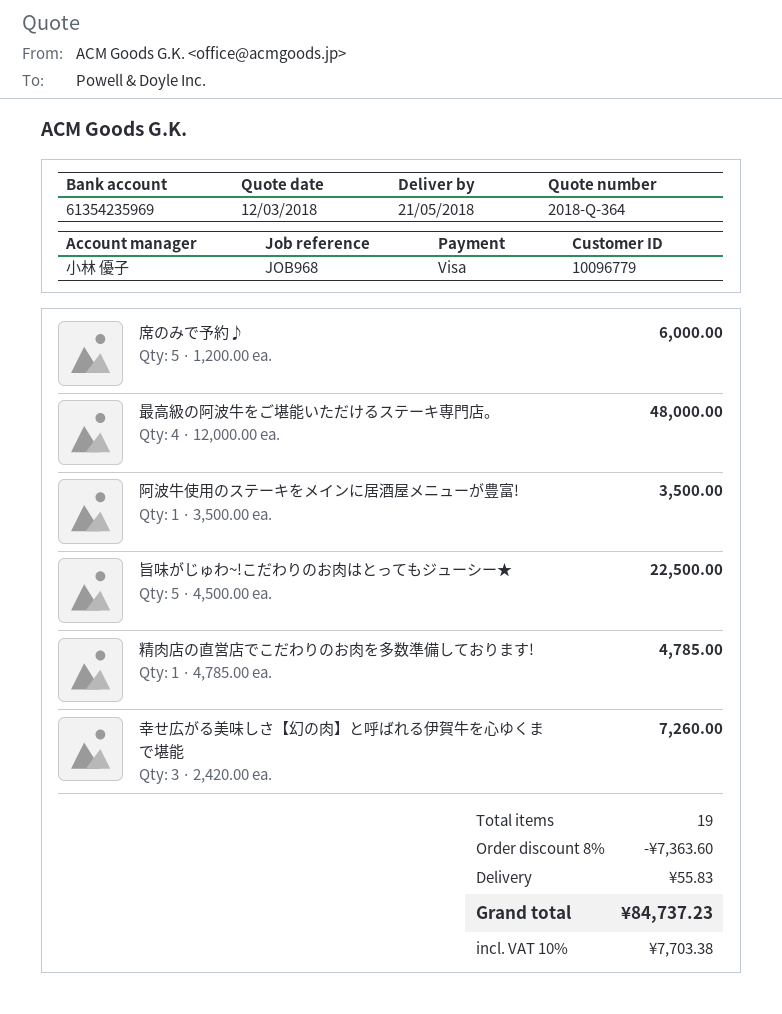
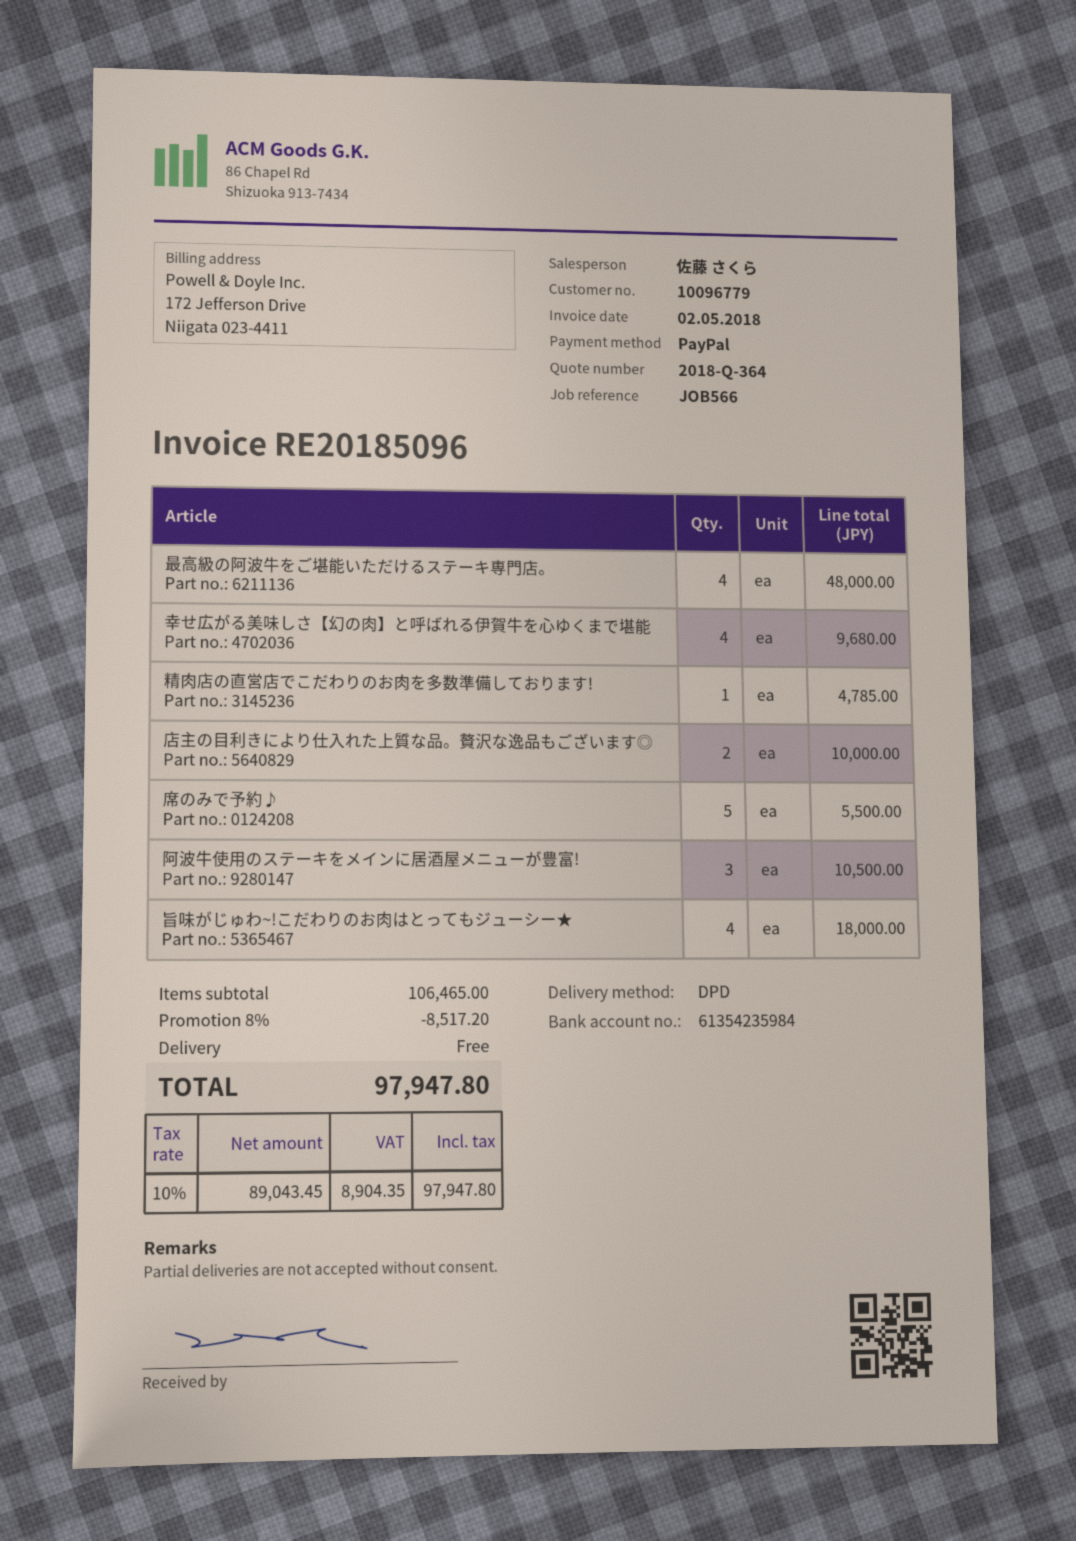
reference: JOB968 -> JOB566
sales rep: 小林 優子 -> 佐藤 さくら
payment method: Visa -> PayPal
bank account: 61354235969 -> 61354235984
席のみで予約♪: 5 for 6000.00 -> 5 for 5500.00
阿波牛使用のステーキをメインに居酒屋メニューが豊富!: 1 for 3500.00 -> 3 for 10500.00
旨味がじゅわ~!こだわりのお肉はとってもジューシー★: 5 for 22500.00 -> 4 for 18000.00
幸せ広がる美味しさ【幻の肉】と呼ばれる伊賀牛を心ゆくまで堪能: 3 for 7260.00 -> 4 for 9680.00
店主の目利きにより仕入れた上質な品。贅沢な逸品もございます◎: none -> 2 for 10000.00
discount: 8% = 7363.60 -> 8% = 8517.20
shipping: 55.83 -> 0.00
tax: 10% = 7703.38 -> 10% = 8904.35
total: 84737.23 -> 97947.80

